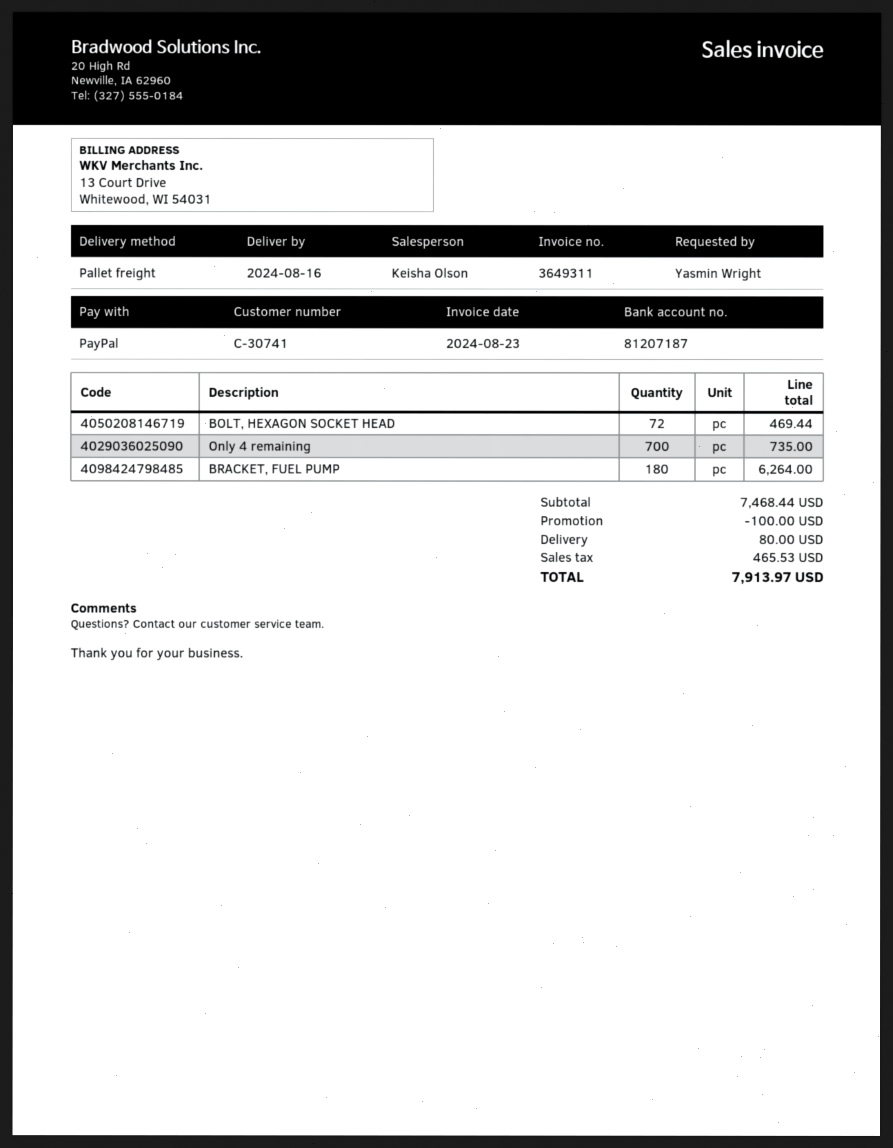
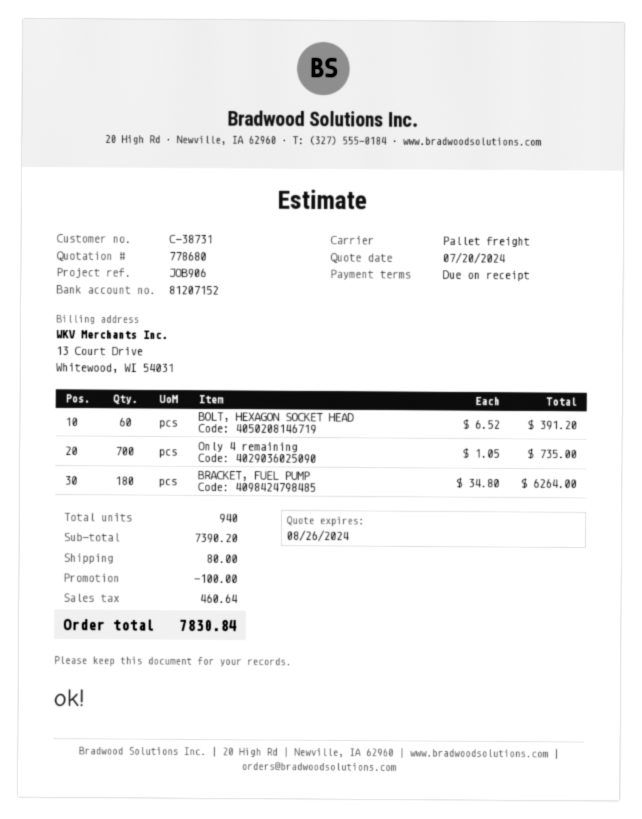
customer number: C-30741 -> C-38731
bank account: 81207187 -> 81207152
BOLT, HEXAGON SOCKET HEAD: 72 for 469.44 -> 60 for 391.20
subtotal: 7468.44 -> 7390.20
tax: 465.53 -> 460.64
total: 7913.97 -> 7830.84

